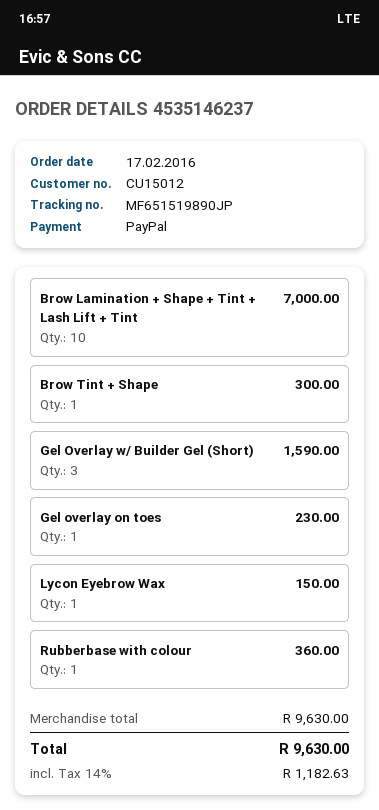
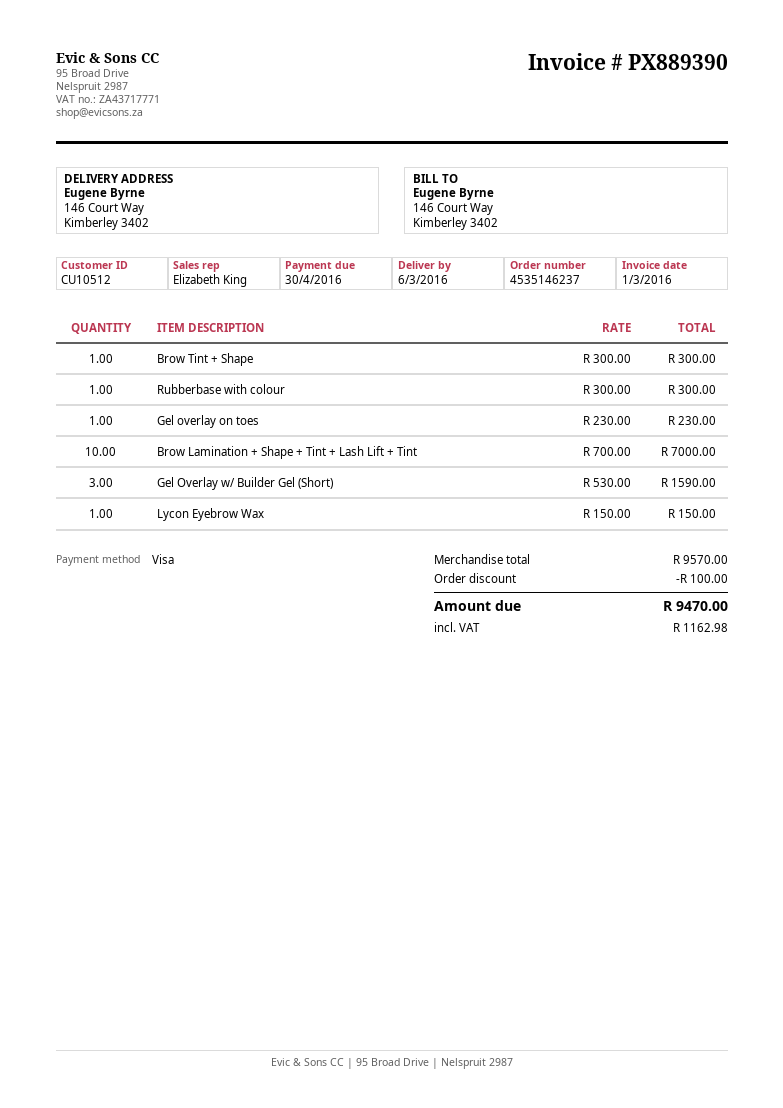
customer number: CU15012 -> CU10512
payment method: PayPal -> Visa
Rubberbase with colour: 1 for 360.00 -> 1 for 300.00
subtotal: 9630.00 -> 9570.00
discount: none -> 100.00
tax: 1182.63 -> 1162.98
total: 9630.00 -> 9470.00

